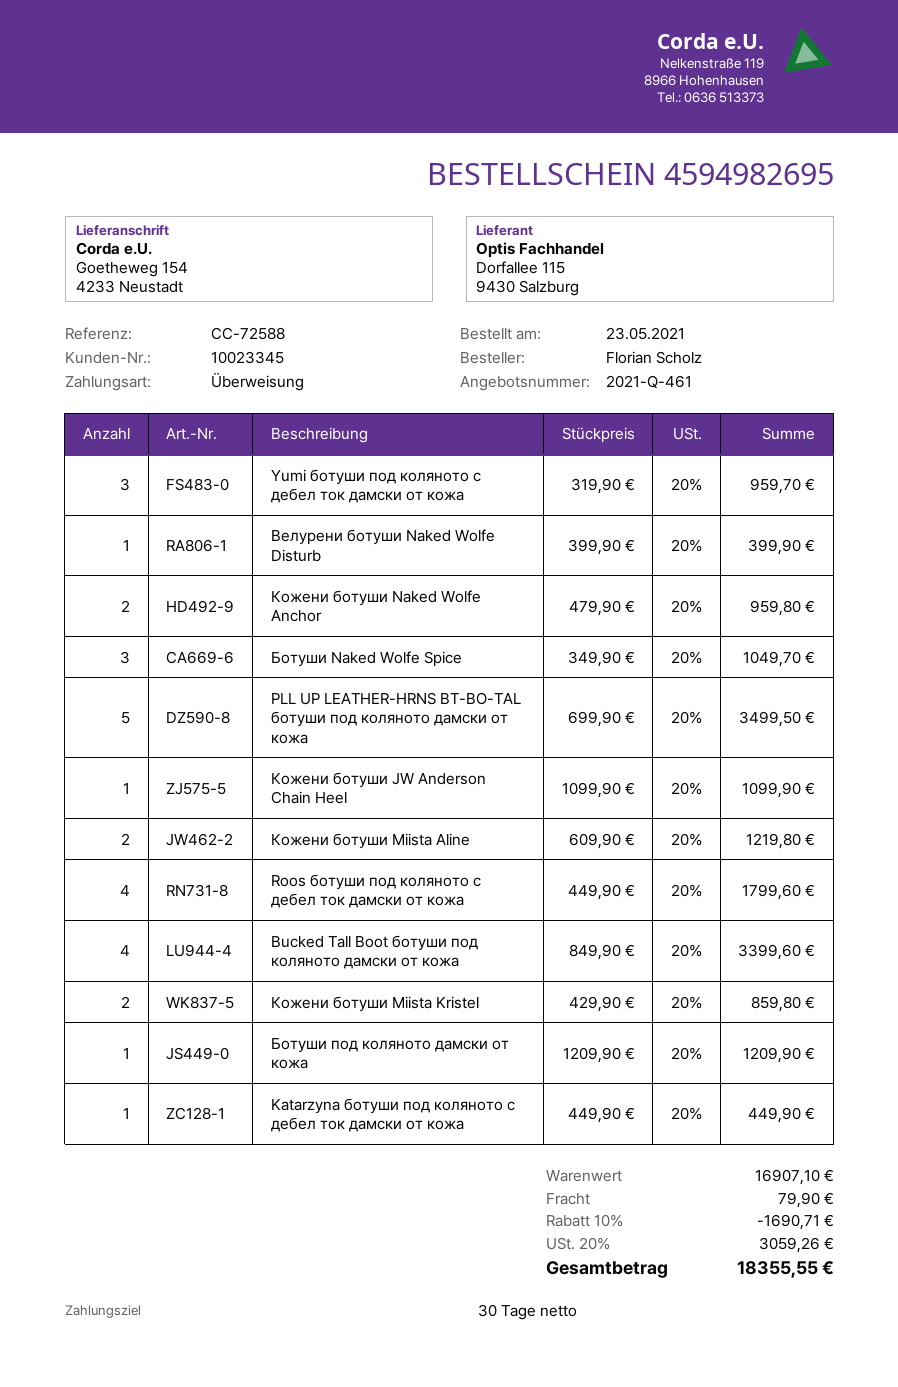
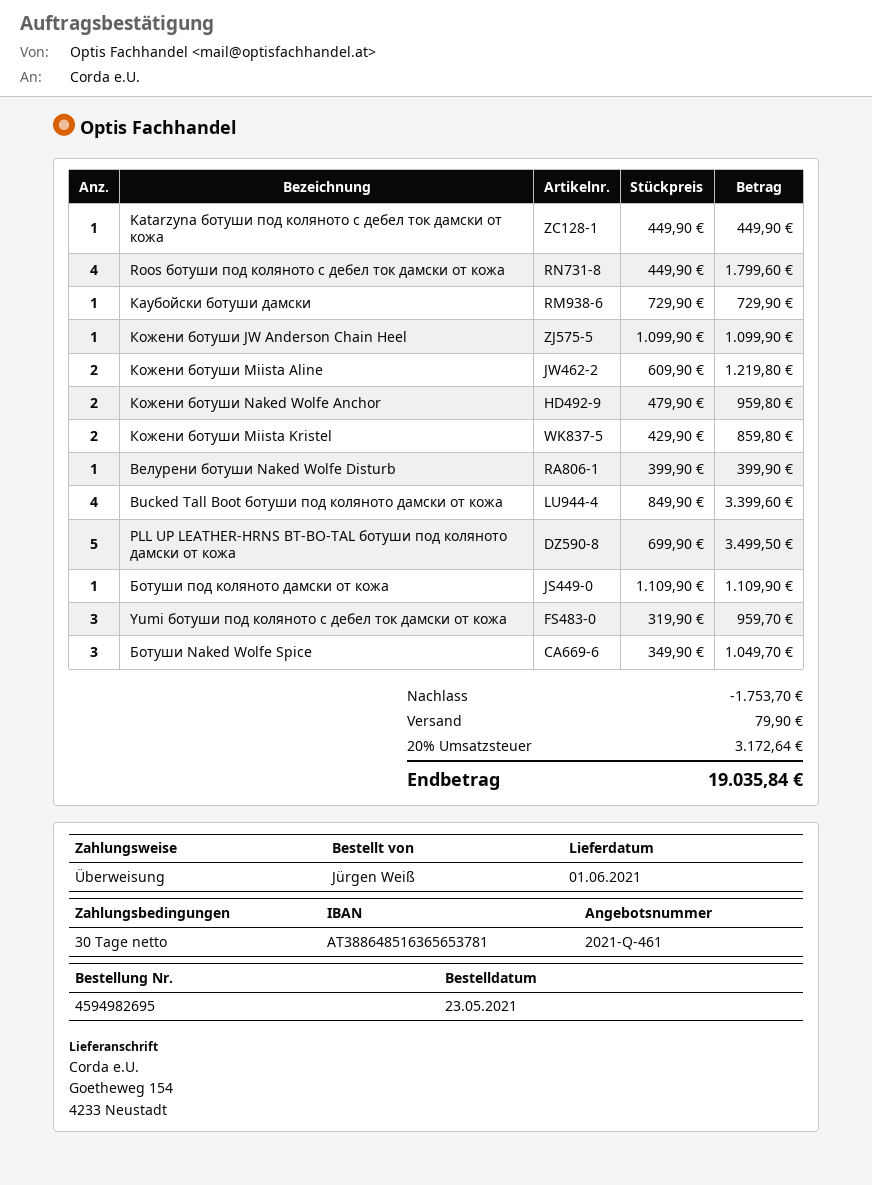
ordered by: Florian Scholz -> Jürgen Weiß
Ботуши под коляното дамски от кожа: 1 x 1209.90 = 1209.90 -> 1 x 1109.90 = 1109.90
Каубойски ботуши дамски: none -> 1 x 729.90 = 729.90
discount: 1690.71 -> 1753.70
tax: 20% = 3059.26 -> 20% = 3172.64
total: 18355.55 -> 19035.84

